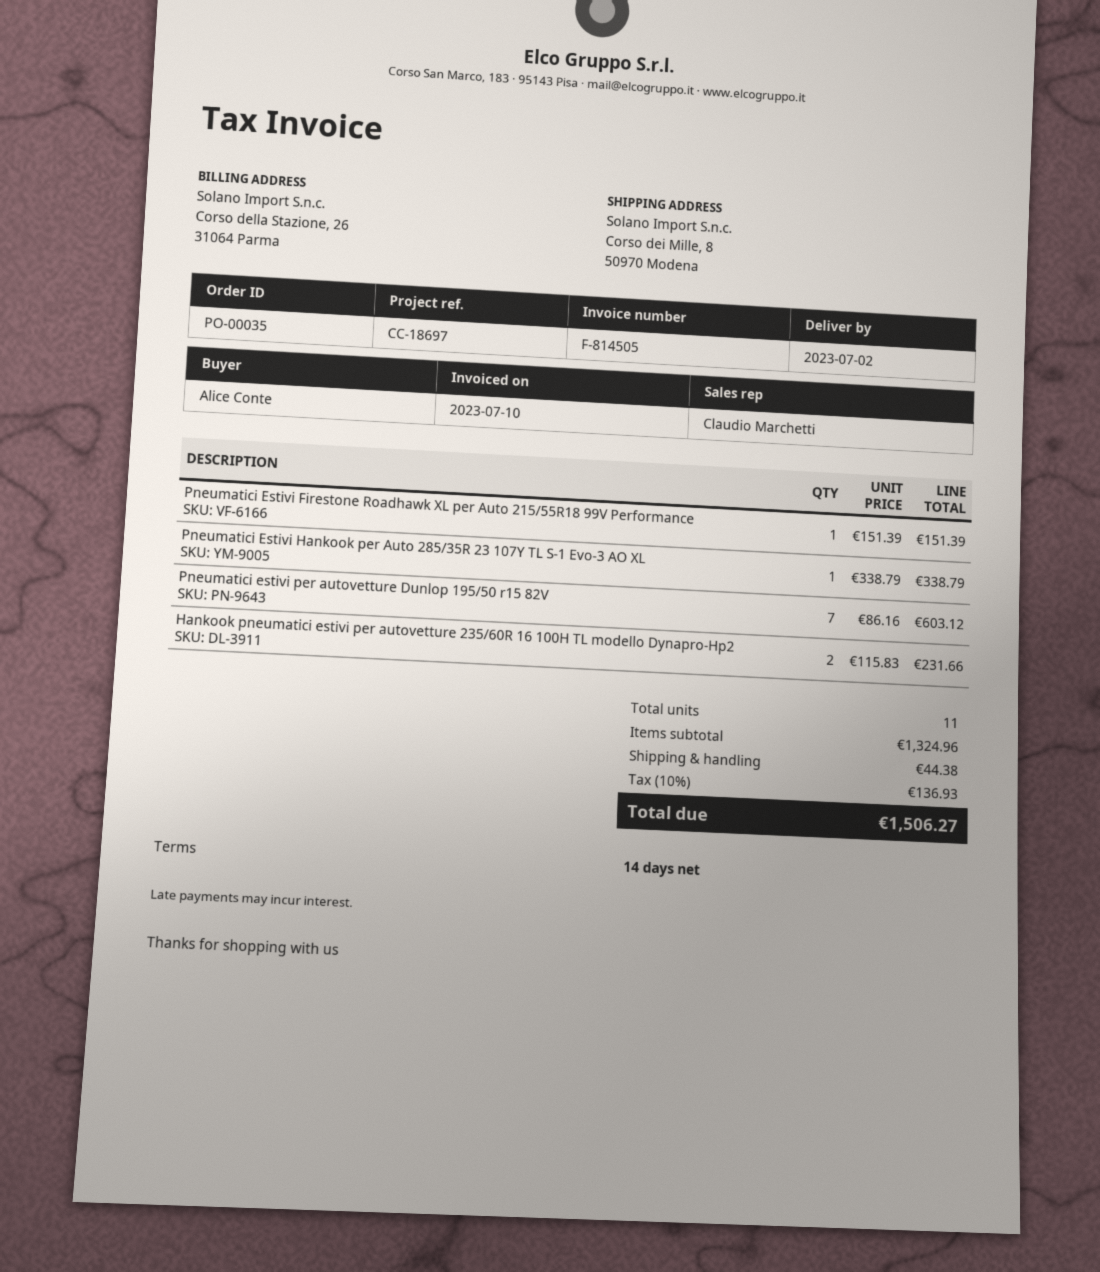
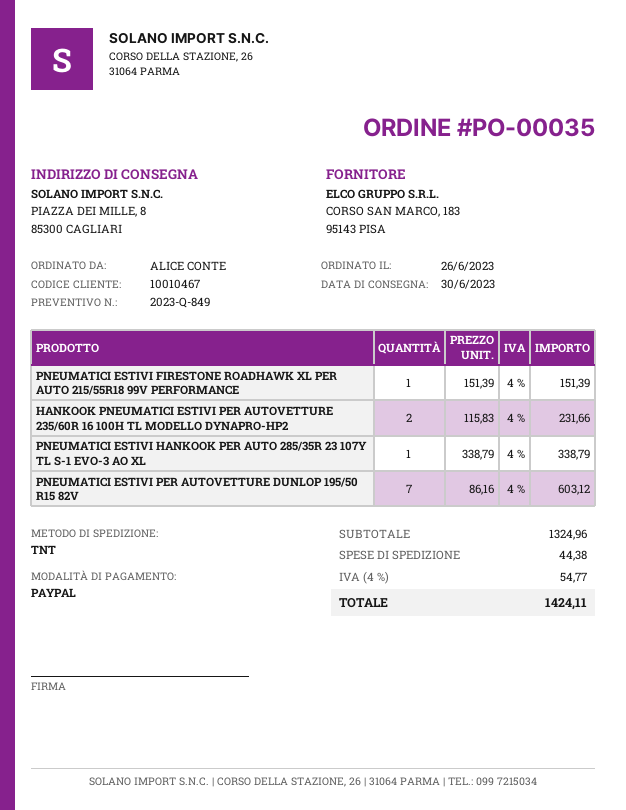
delivery date: 2023-07-02 -> 2023-06-30
ship to: Corso dei Mille, 8, 50970 Modena -> PIAZZA DEI MILLE, 8, 85300 CAGLIARI
tax: 10% = 136.93 -> 4% = 54.77
total: 1506.27 -> 1424.11

